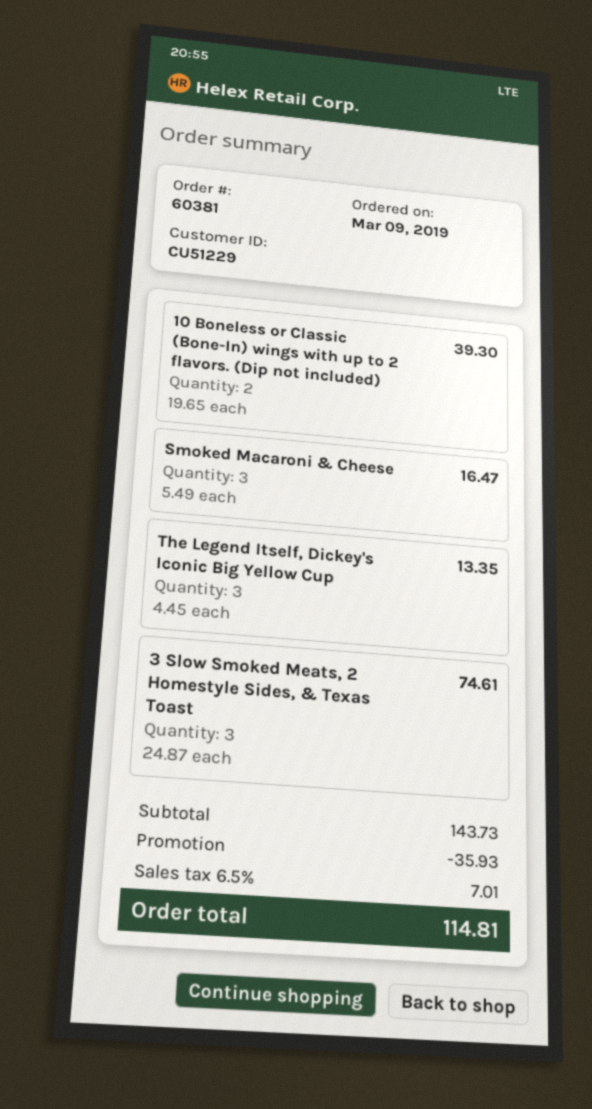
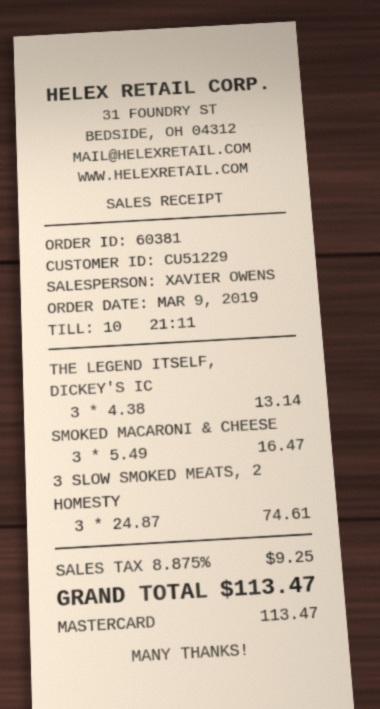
10 Boneless or Classic (Bone-In) wings with up to 2 flavors. (Dip not included): 2 x 19.65 = 39.30 -> none
The Legend Itself, Dickey's Iconic Big Yellow Cup: 3 x 4.45 = 13.35 -> 3 x 4.38 = 13.14
discount: 35.93 -> none
tax: 6.5% = 7.01 -> 8.875% = 9.25
total: 114.81 -> 113.47

